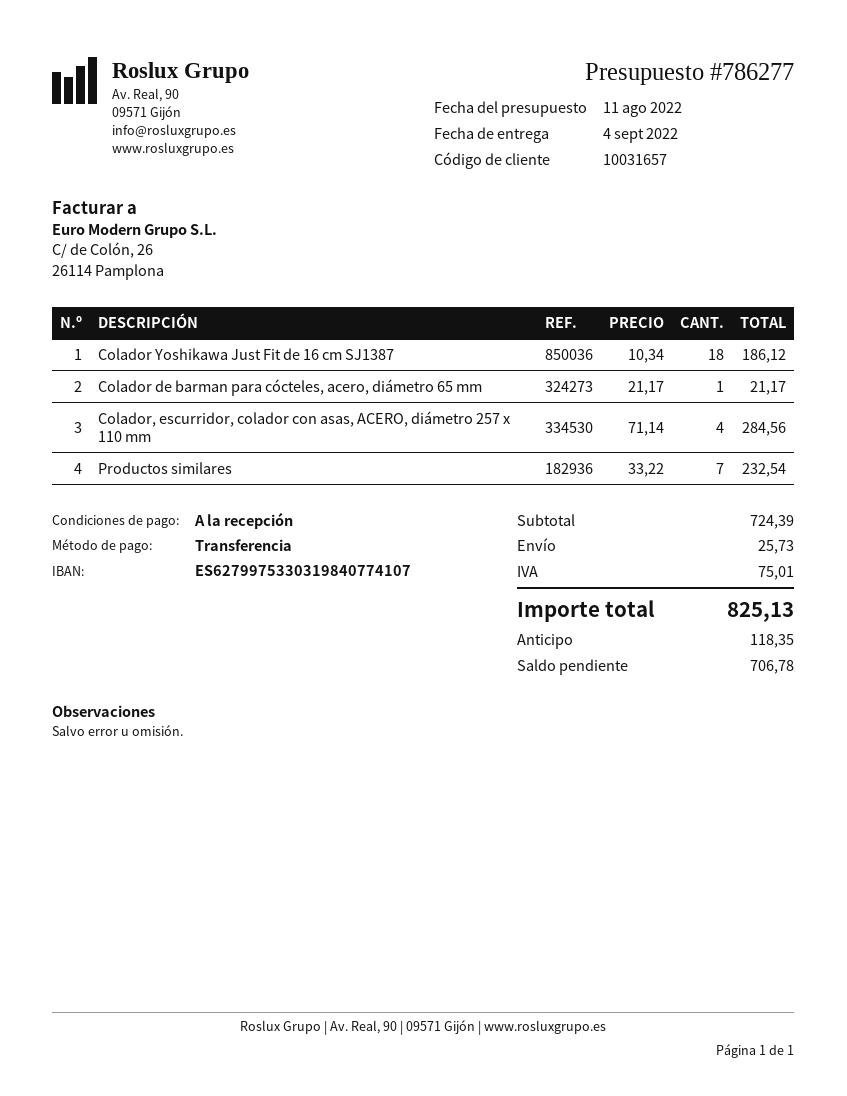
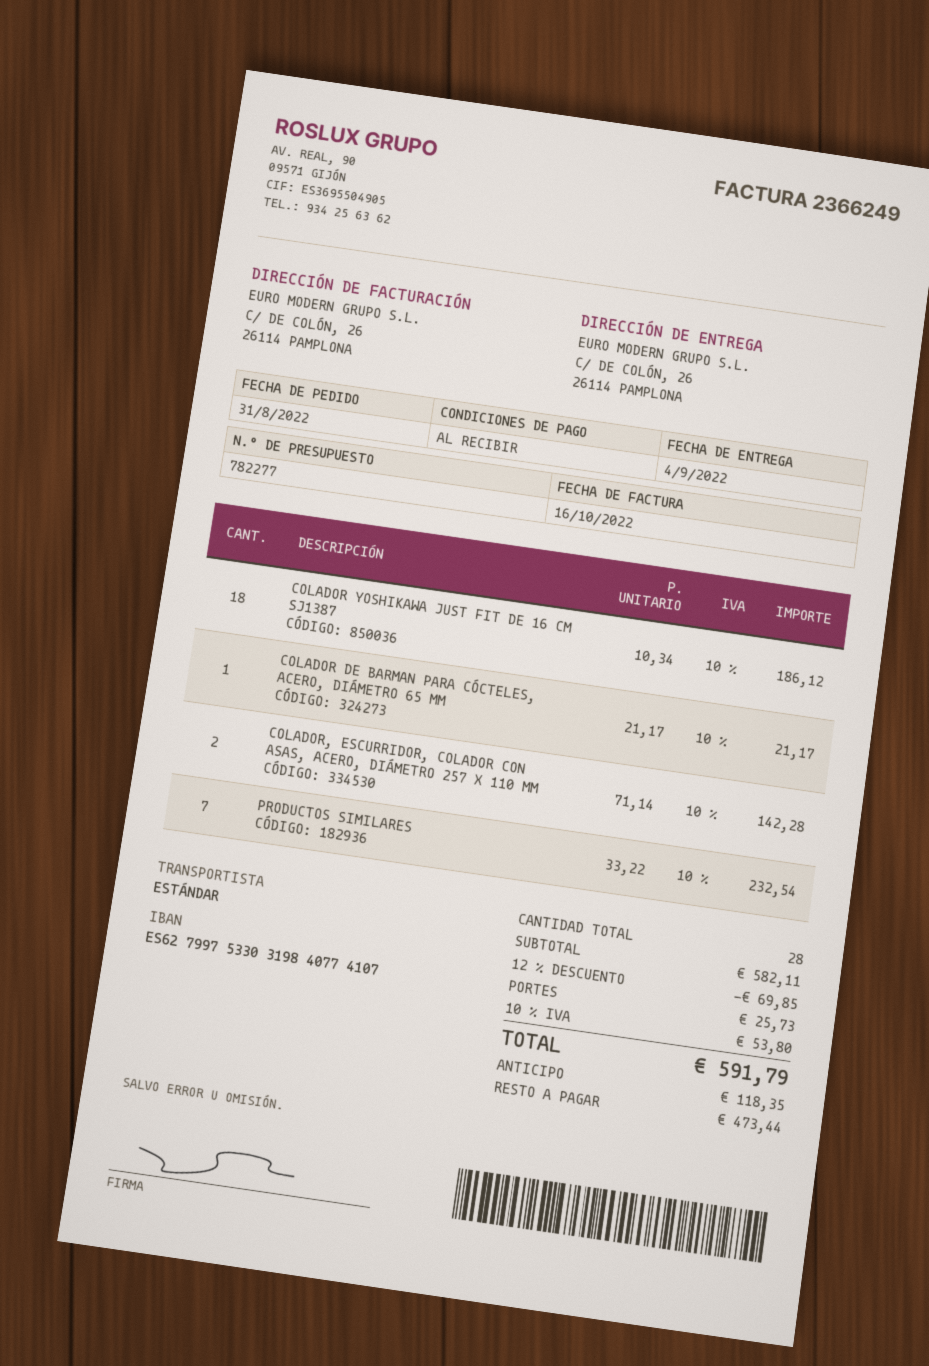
quote number: 786277 -> 782277
Colador, escurridor, colador con asas, ACERO, diámetro 257 x 110 mm: 4 x 71.14 = 284.56 -> 2 x 71.14 = 142.28
subtotal: 724.39 -> 582.11
discount: none -> 12% = 69.85
tax: 75.01 -> 53.80
total: 825.13 -> 591.79
balance: 706.78 -> 473.44

